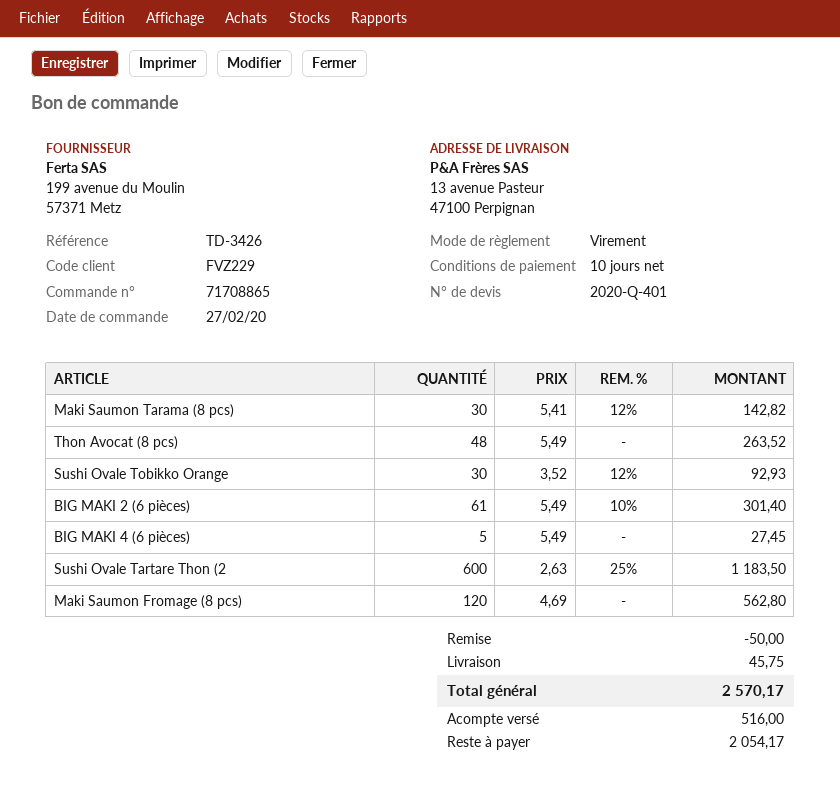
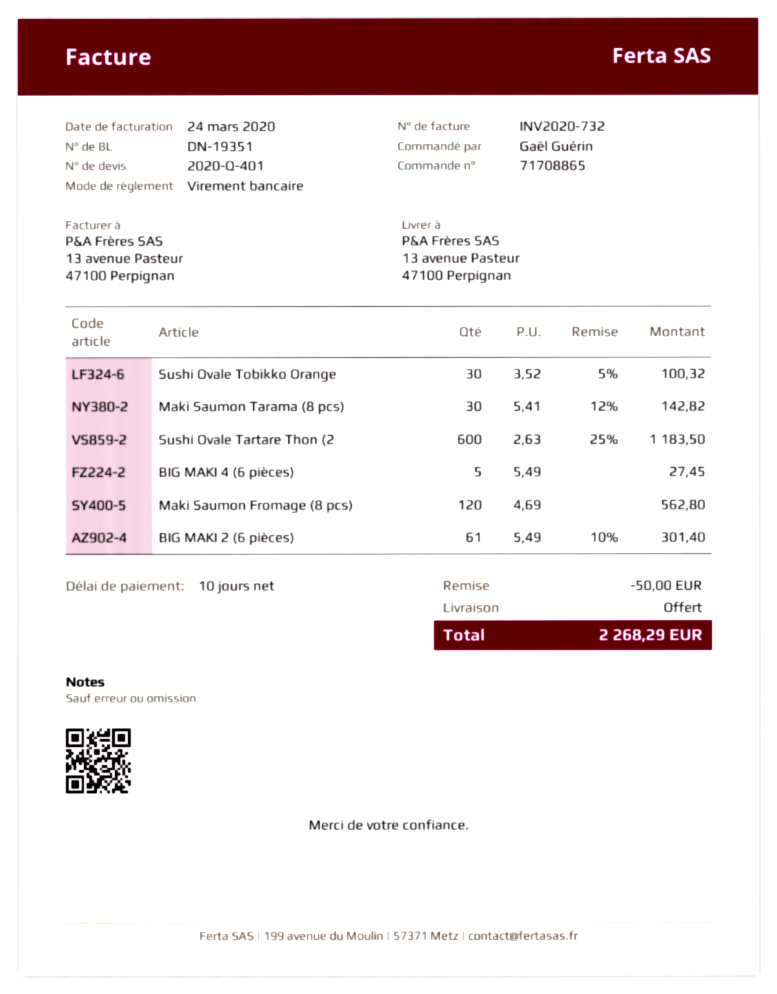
Thon Avocat (8 pcs): 48 x 5.49 = 263.52 -> none
Sushi Ovale Tobikko Orange: 30 x 3.52 - 12% = 92.93 -> 30 x 3.52 - 5% = 100.32
shipping: 45.75 -> 0.00
total: 2570.17 -> 2268.29

